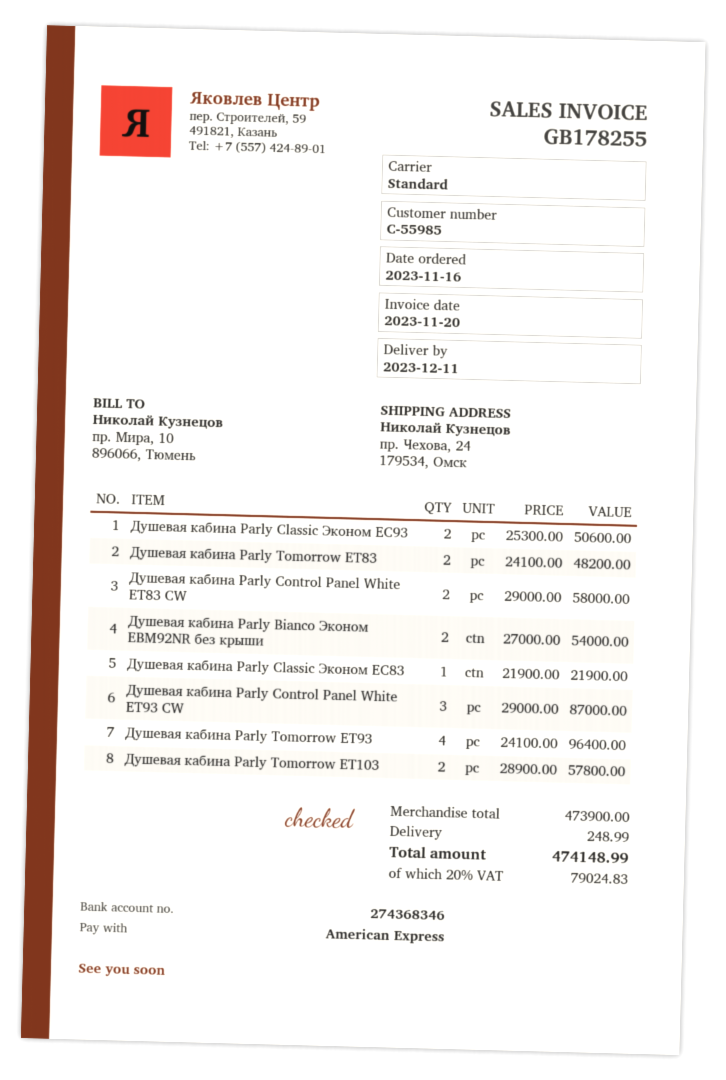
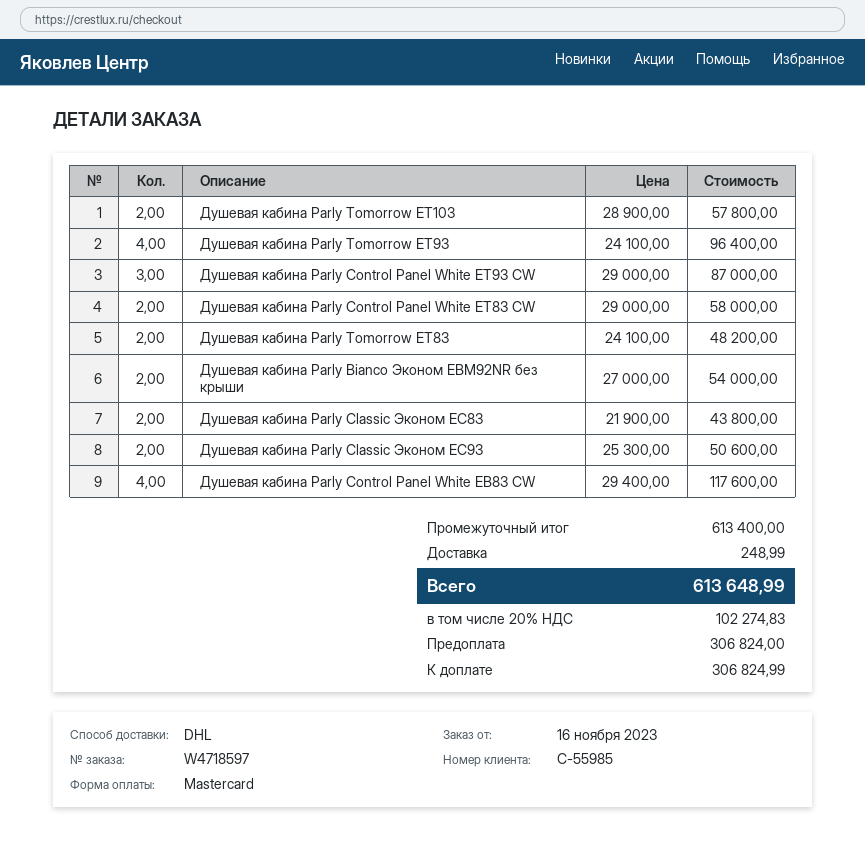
payment method: American Express -> Mastercard
shipping method: standard -> DHL
Душевая кабина Parly Classic Эконом EC83: 1 x 21900.00 = 21900.00 -> 2 x 21900.00 = 43800.00
Душевая кабина Parly Control Panel White EB83 CW: none -> 4 x 29400.00 = 117600.00
subtotal: 473900.00 -> 613400.00
tax: 20% = 79024.83 -> 20% = 102274.83
total: 474148.99 -> 613648.99

